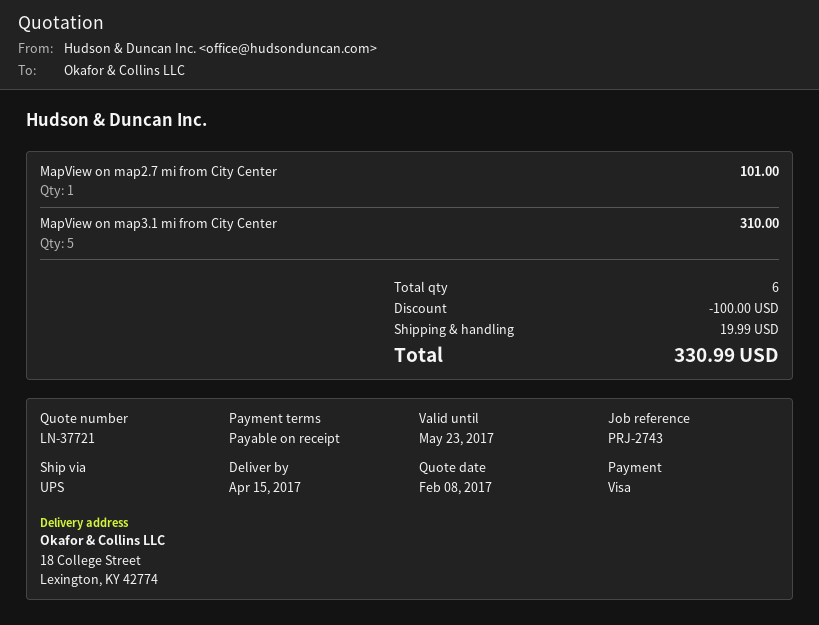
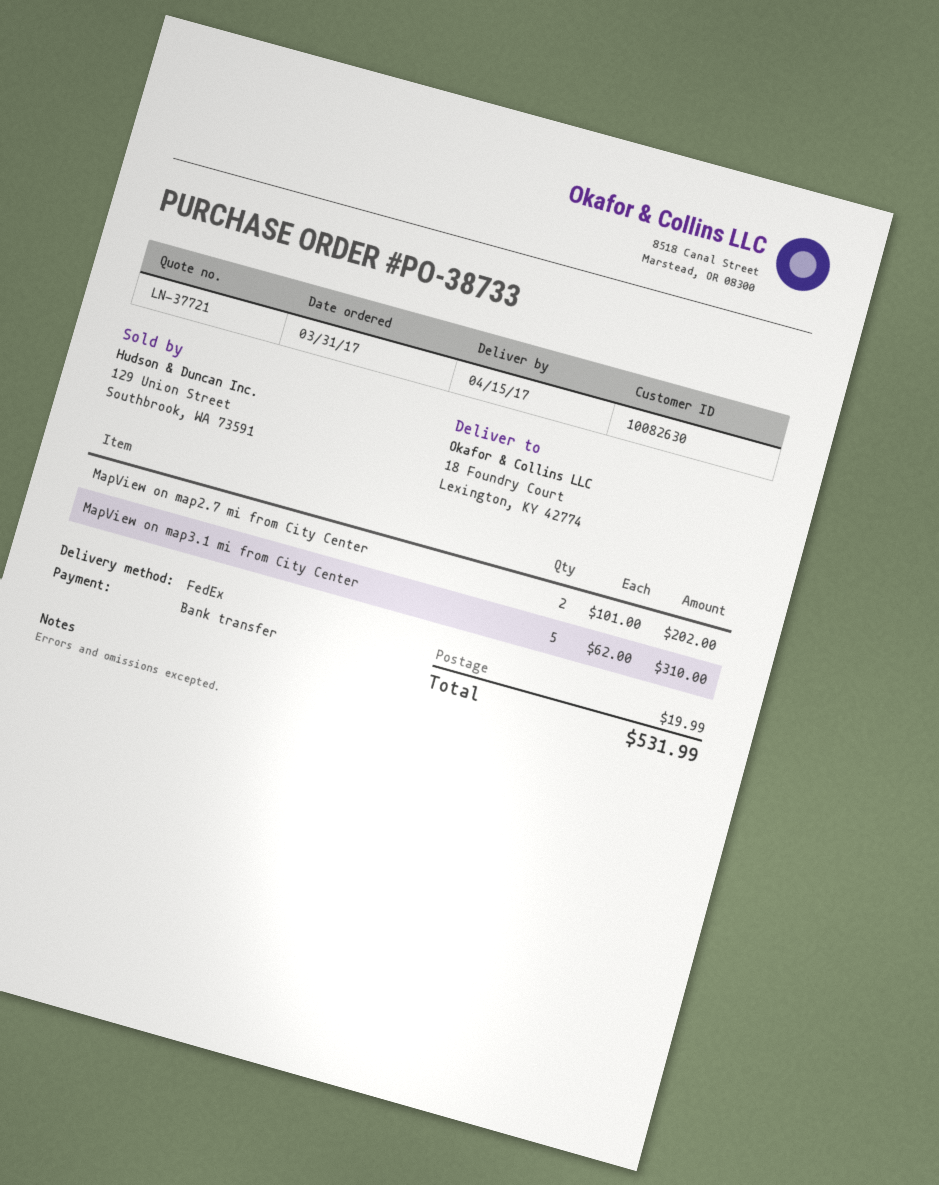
payment method: Visa -> bank transfer
shipping method: UPS -> FedEx
ship to: 18 College Street, Lexington, KY 42774 -> 18 Foundry Court, Lexington, KY 42774
MapView on map2.7 mi from City Center: 1 for 101.00 -> 2 for 202.00
discount: 100.00 -> none
total: 330.99 -> 531.99

